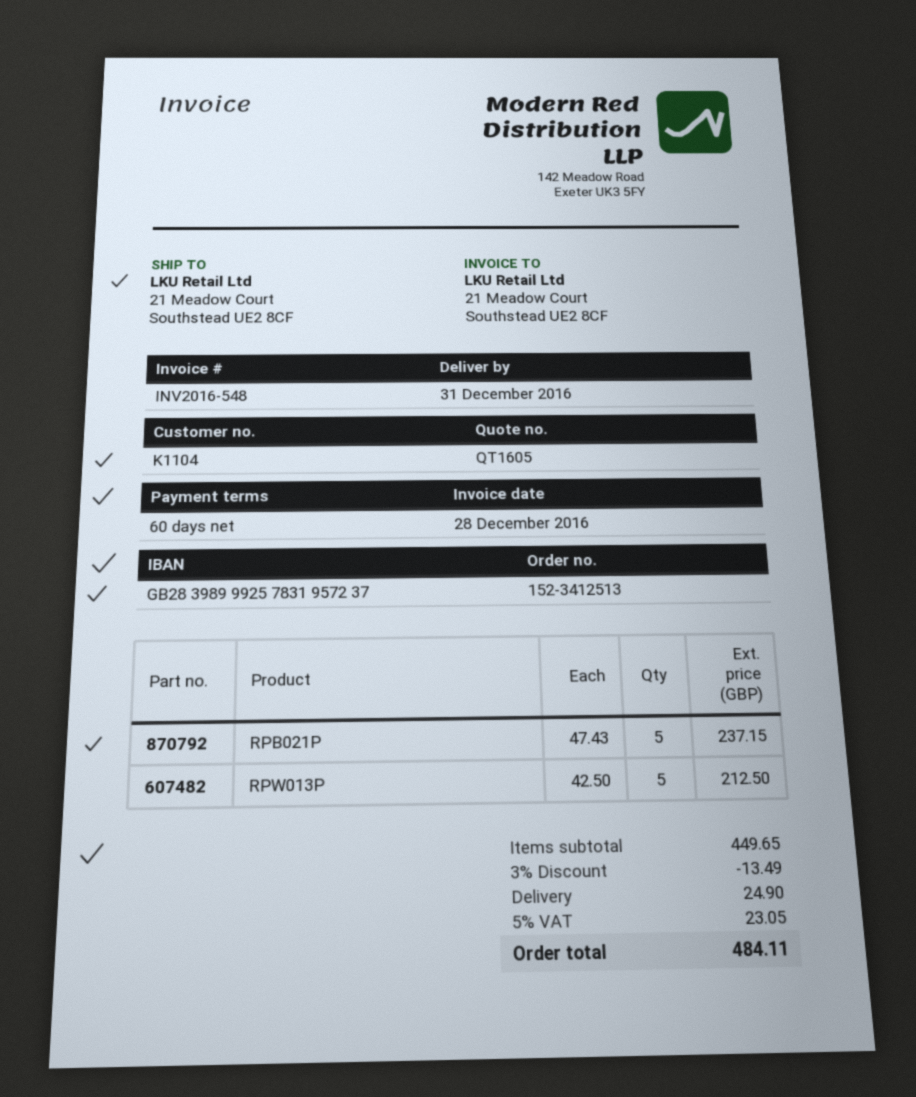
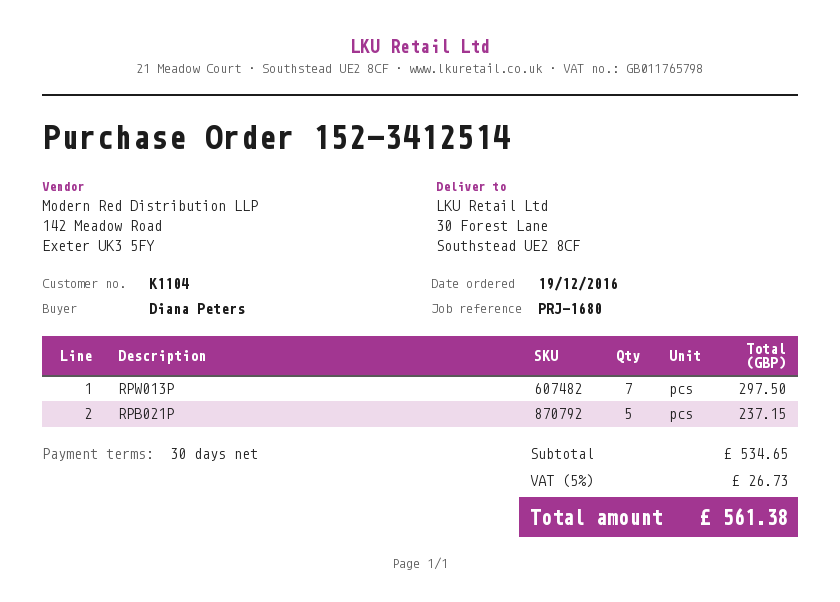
order number: 152-3412513 -> 152-3412514
payment terms: 60 days -> 30 days
ship to: 21 Meadow Court, Southstead UE2 8CF -> 30 Forest Lane, Southstead UE2 8CF
RPW013P: 5 for 212.50 -> 7 for 297.50
subtotal: 449.65 -> 534.65
discount: 3% = 13.49 -> none
shipping: 24.90 -> none
tax: 5% = 23.05 -> 5% = 26.73
total: 484.11 -> 561.38

